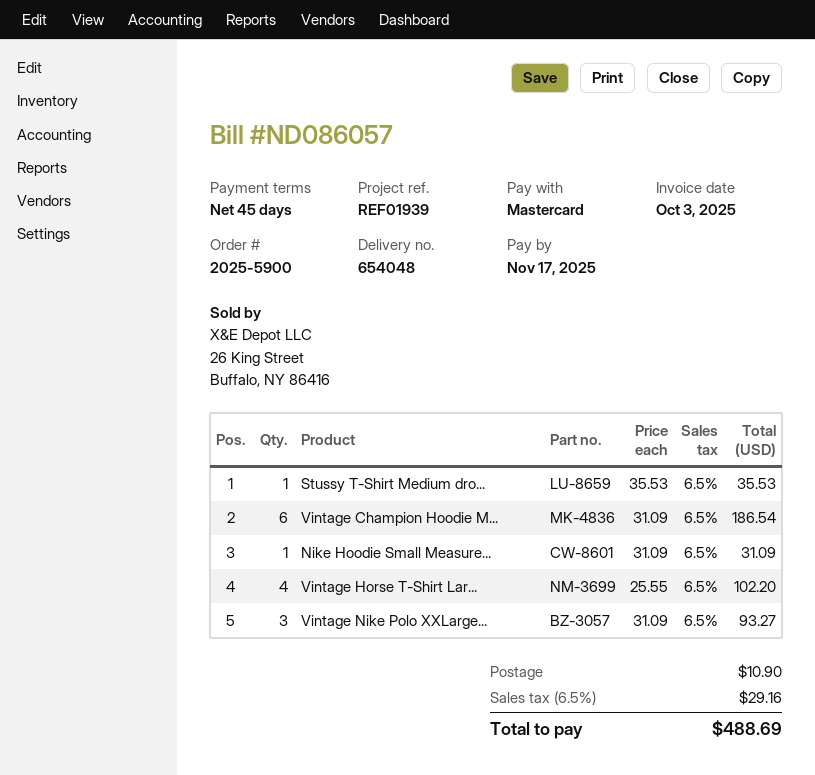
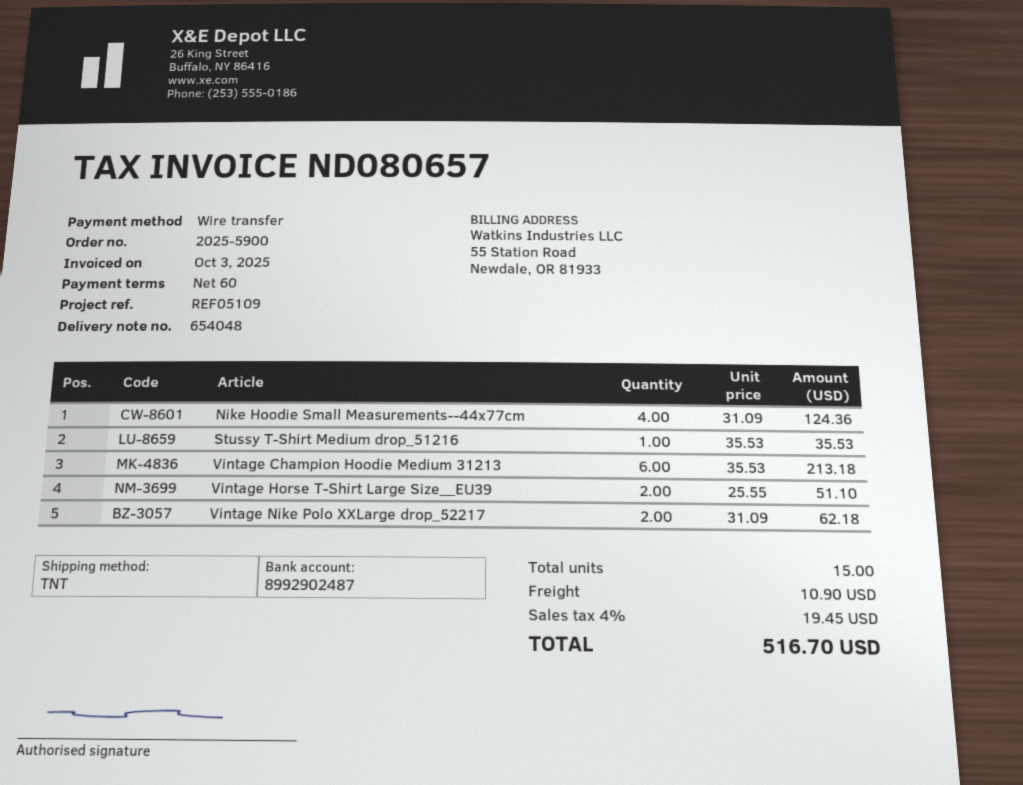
invoice number: ND086057 -> ND080657
payment terms: 45 days -> 60 days
reference: REF01939 -> REF05109
payment method: Mastercard -> bank transfer
Vintage Champion Hoodie M...: 6 x 31.09 = 186.54 -> 6 x 35.53 = 213.18
Nike Hoodie Small Measure...: 1 x 31.09 = 31.09 -> 4 x 31.09 = 124.36
Vintage Horse T-Shirt Lar...: 4 x 25.55 = 102.20 -> 2 x 25.55 = 51.10
Vintage Nike Polo XXLarge...: 3 x 31.09 = 93.27 -> 2 x 31.09 = 62.18
tax: 6.5% = 29.16 -> 4% = 19.45
total: 488.69 -> 516.70

